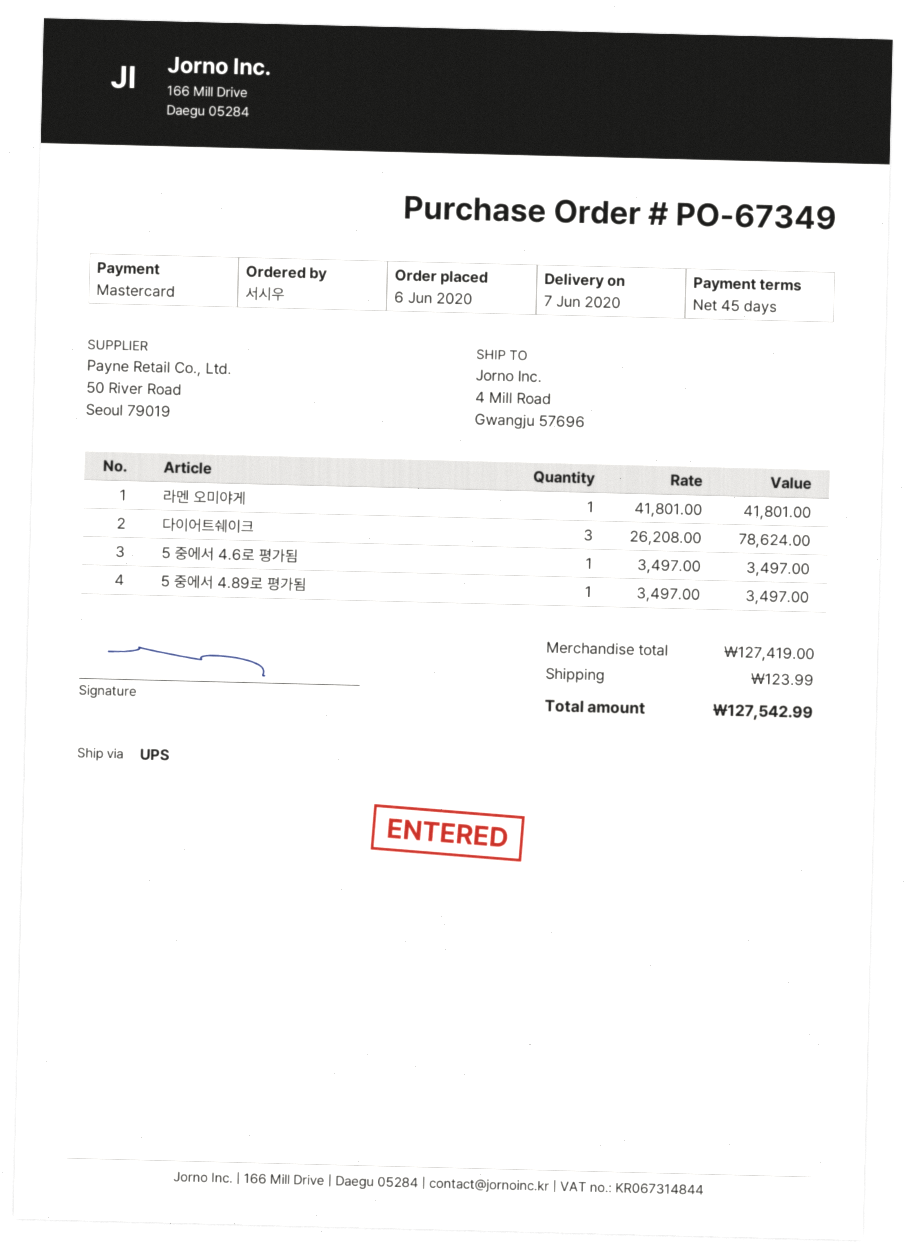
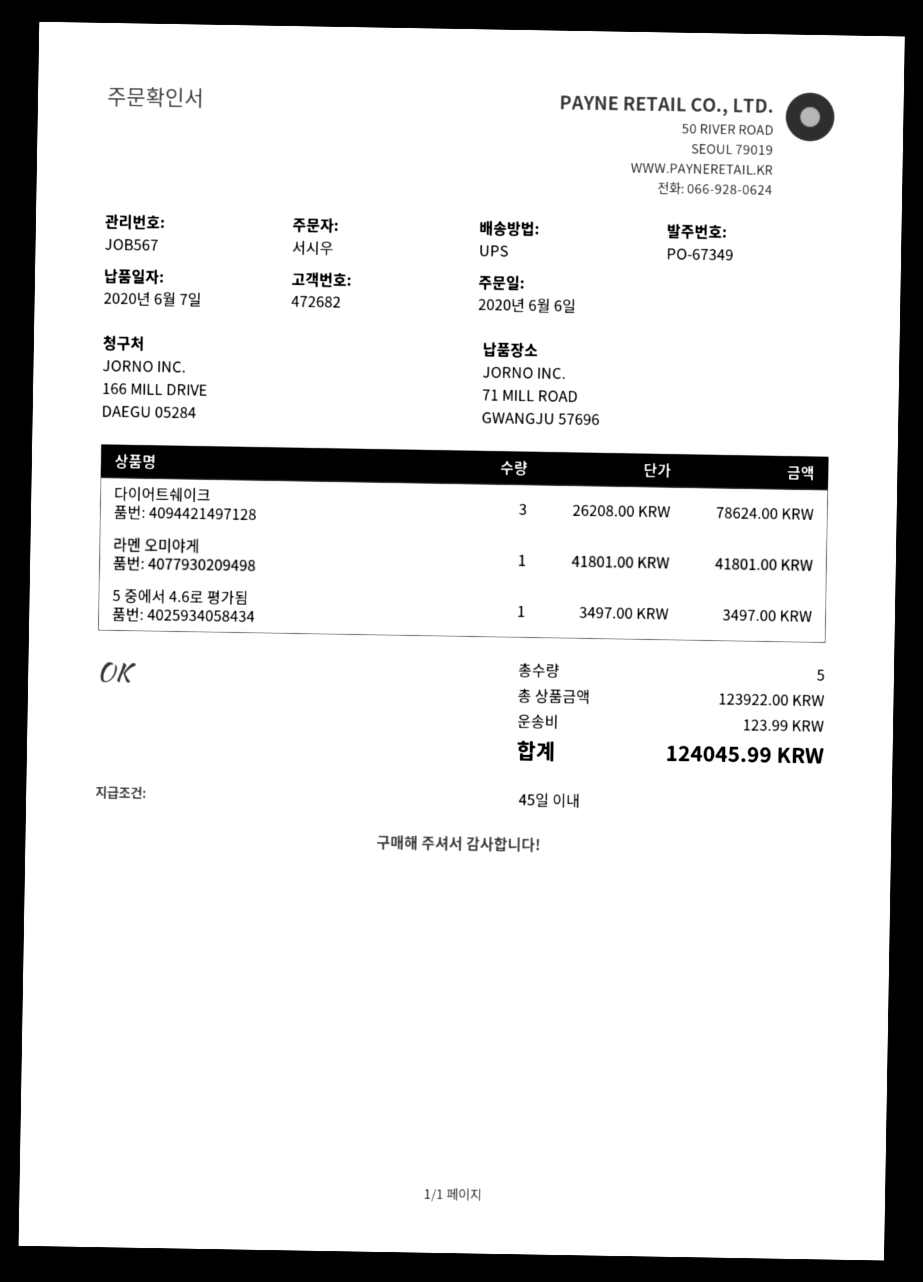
ship to: 4 Mill Road, Gwangju 57696 -> 71 MILL ROAD, GWANGJU 57696
5 중에서 4.89로 평가됨: 1 x 3497.00 = 3497.00 -> none
subtotal: 127419.00 -> 123922.00
total: 127542.99 -> 124045.99

